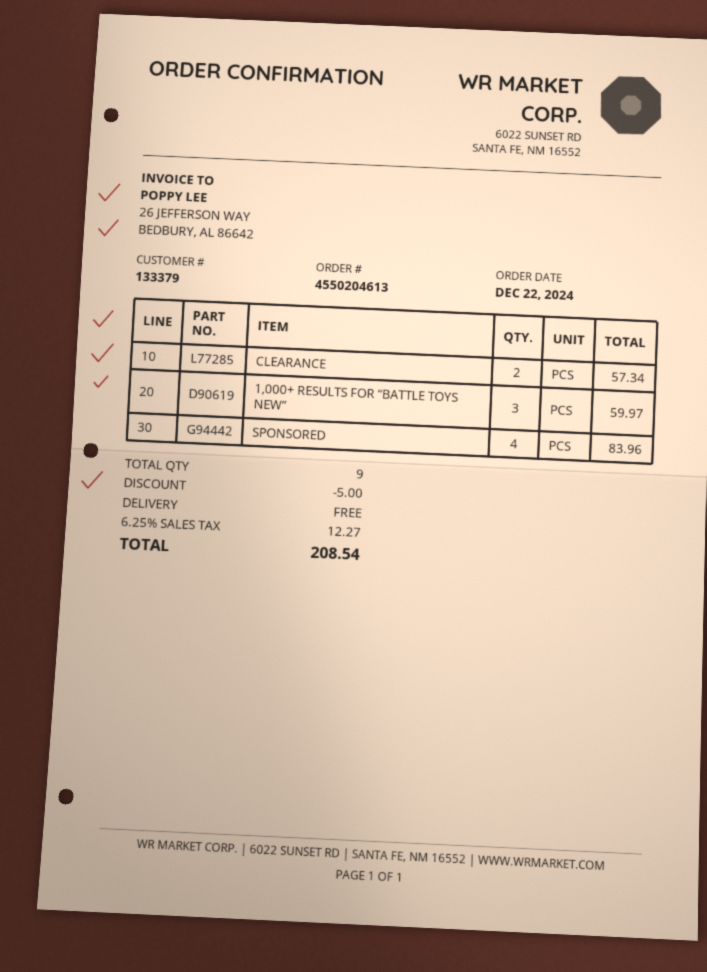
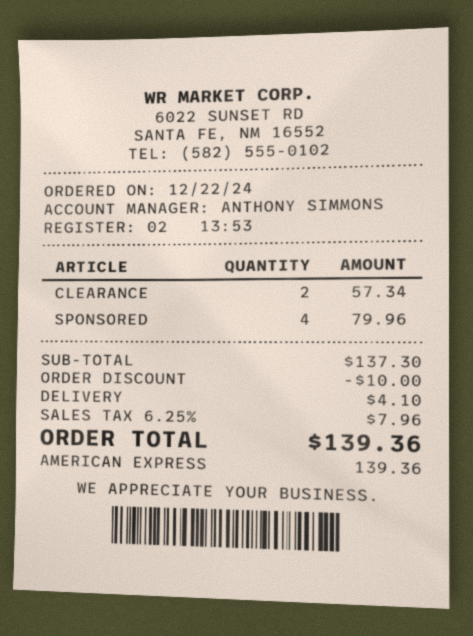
1,000+ RESULTS FOR “BATTLE TOYS NEW”: 3 for 59.97 -> none
SPONSORED: 4 for 83.96 -> 4 for 79.96
discount: 5.00 -> 10.00
shipping: 0.00 -> 4.10
tax: 6.25% = 12.27 -> 6.25% = 7.96
total: 208.54 -> 139.36

